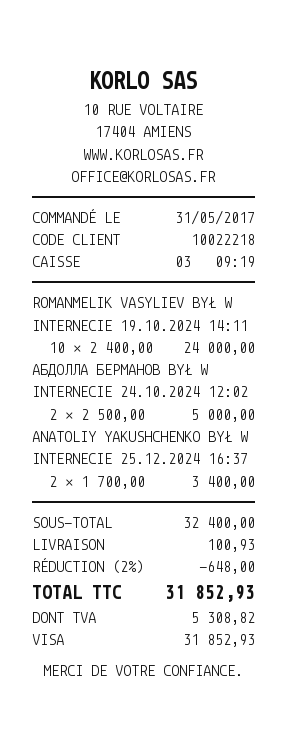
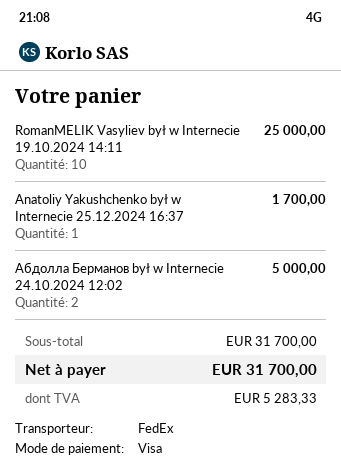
ROMANMELIK VASYLIEV BYŁ W INTERNECIE 19.10.2024 14:11: 10 for 24000.00 -> 10 for 25000.00
ANATOLIY YAKUSHCHENKO BYŁ W INTERNECIE 25.12.2024 16:37: 2 for 3400.00 -> 1 for 1700.00
subtotal: 32400.00 -> 31700.00
discount: 2% = 648.00 -> none
shipping: 100.93 -> none
tax: 5308.82 -> 5283.33
total: 31852.93 -> 31700.00

